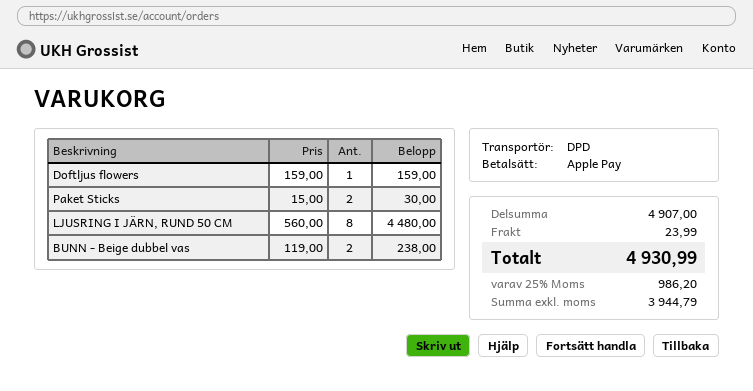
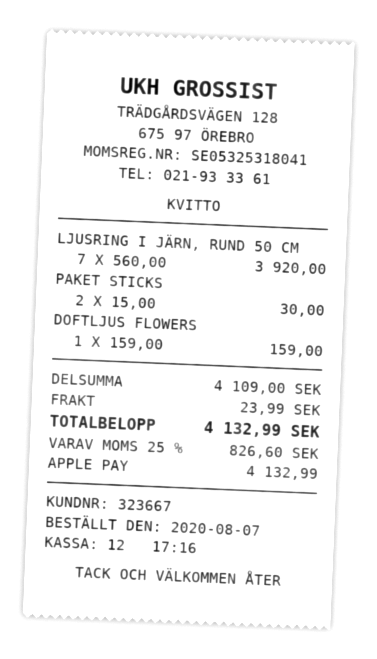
LJUSRING I JÄRN, RUND 50 CM: 8 x 560.00 = 4480.00 -> 7 x 560.00 = 3920.00
BUNN - Beige dubbel vas: 2 x 119.00 = 238.00 -> none
subtotal: 4907.00 -> 4109.00
tax: 25% = 986.20 -> 25% = 826.60
total: 4930.99 -> 4132.99

